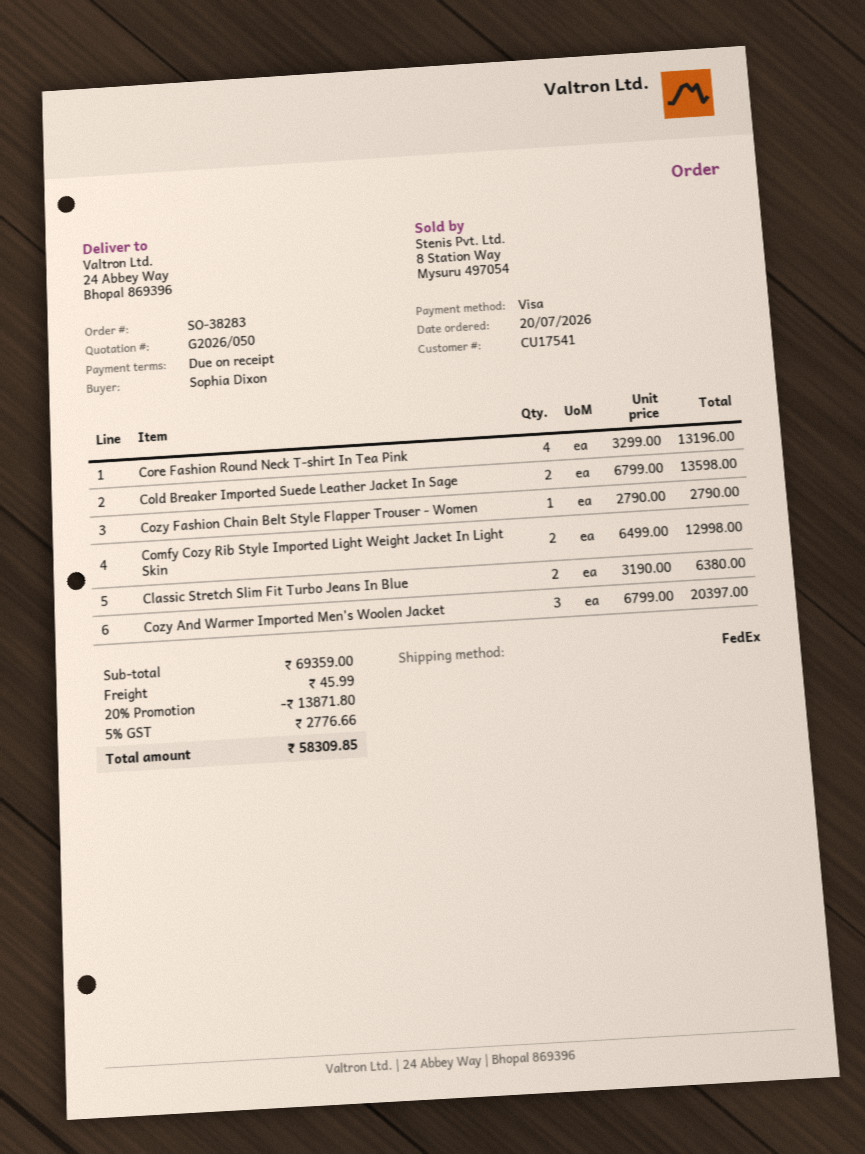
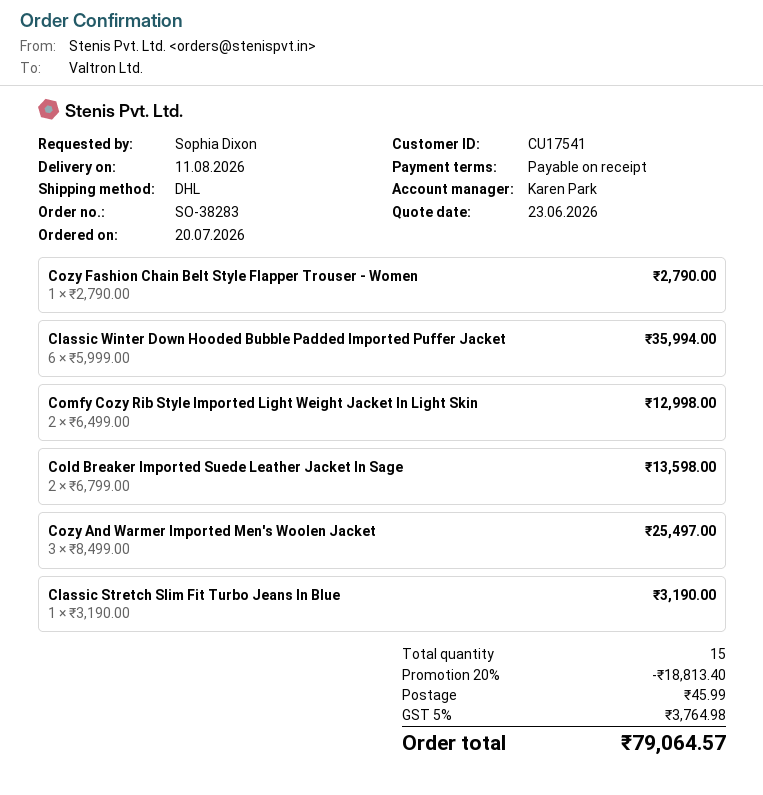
shipping method: FedEx -> DHL
Core Fashion Round Neck T-shirt In Tea Pink: 4 x 3299.00 = 13196.00 -> none
Classic Stretch Slim Fit Turbo Jeans In Blue: 2 x 3190.00 = 6380.00 -> 1 x 3190.00 = 3190.00
Cozy And Warmer Imported Men's Woolen Jacket: 3 x 6799.00 = 20397.00 -> 3 x 8499.00 = 25497.00
Classic Winter Down Hooded Bubble Padded Imported Puffer Jacket: none -> 6 x 5999.00 = 35994.00
discount: 20% = 13871.80 -> 20% = 18813.40
tax: 5% = 2776.66 -> 5% = 3764.98
total: 58309.85 -> 79064.57

